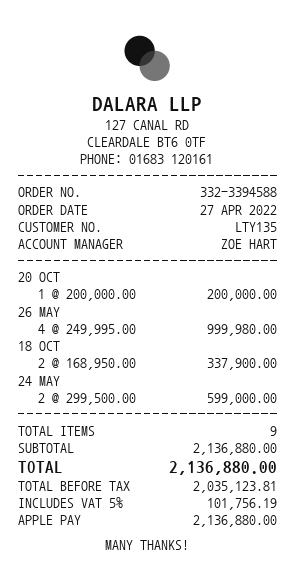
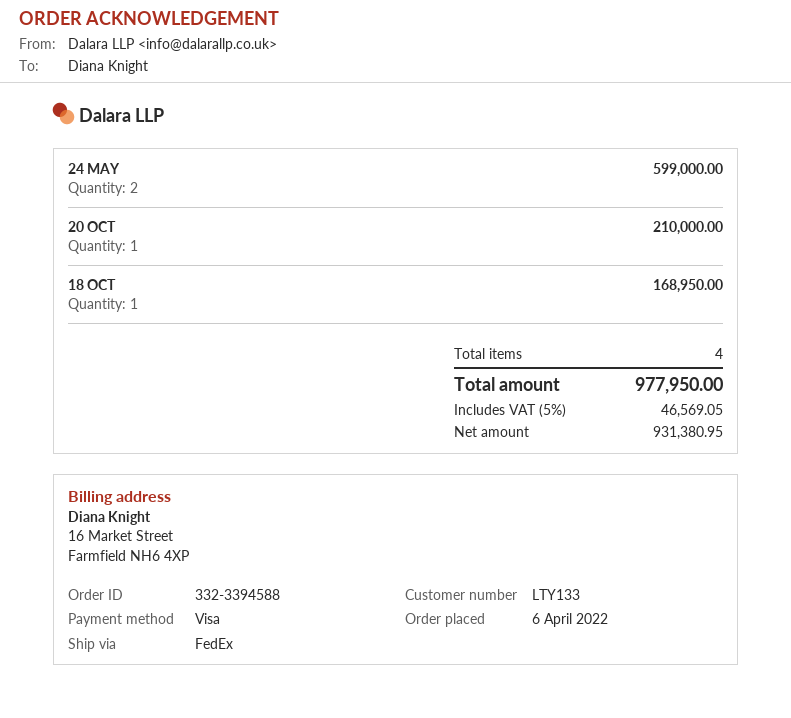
order date: 2022-04-27 -> 2022-04-06
customer number: LTY135 -> LTY133
payment method: Apple Pay -> Visa
20 OCT: 1 for 200000.00 -> 1 for 210000.00
26 MAY: 4 for 999980.00 -> none
18 OCT: 2 for 337900.00 -> 1 for 168950.00
total quantity: 9 -> 4
net: 2035123.81 -> 931380.95
tax: 5% = 101756.19 -> 5% = 46569.05
total: 2136880.00 -> 977950.00

